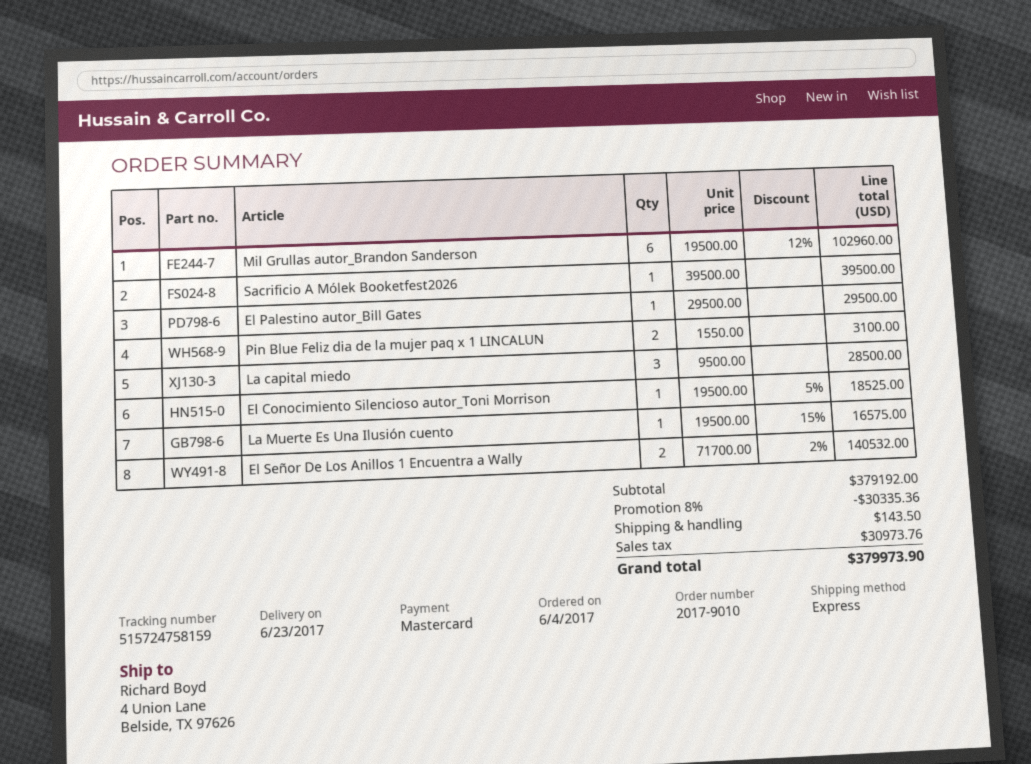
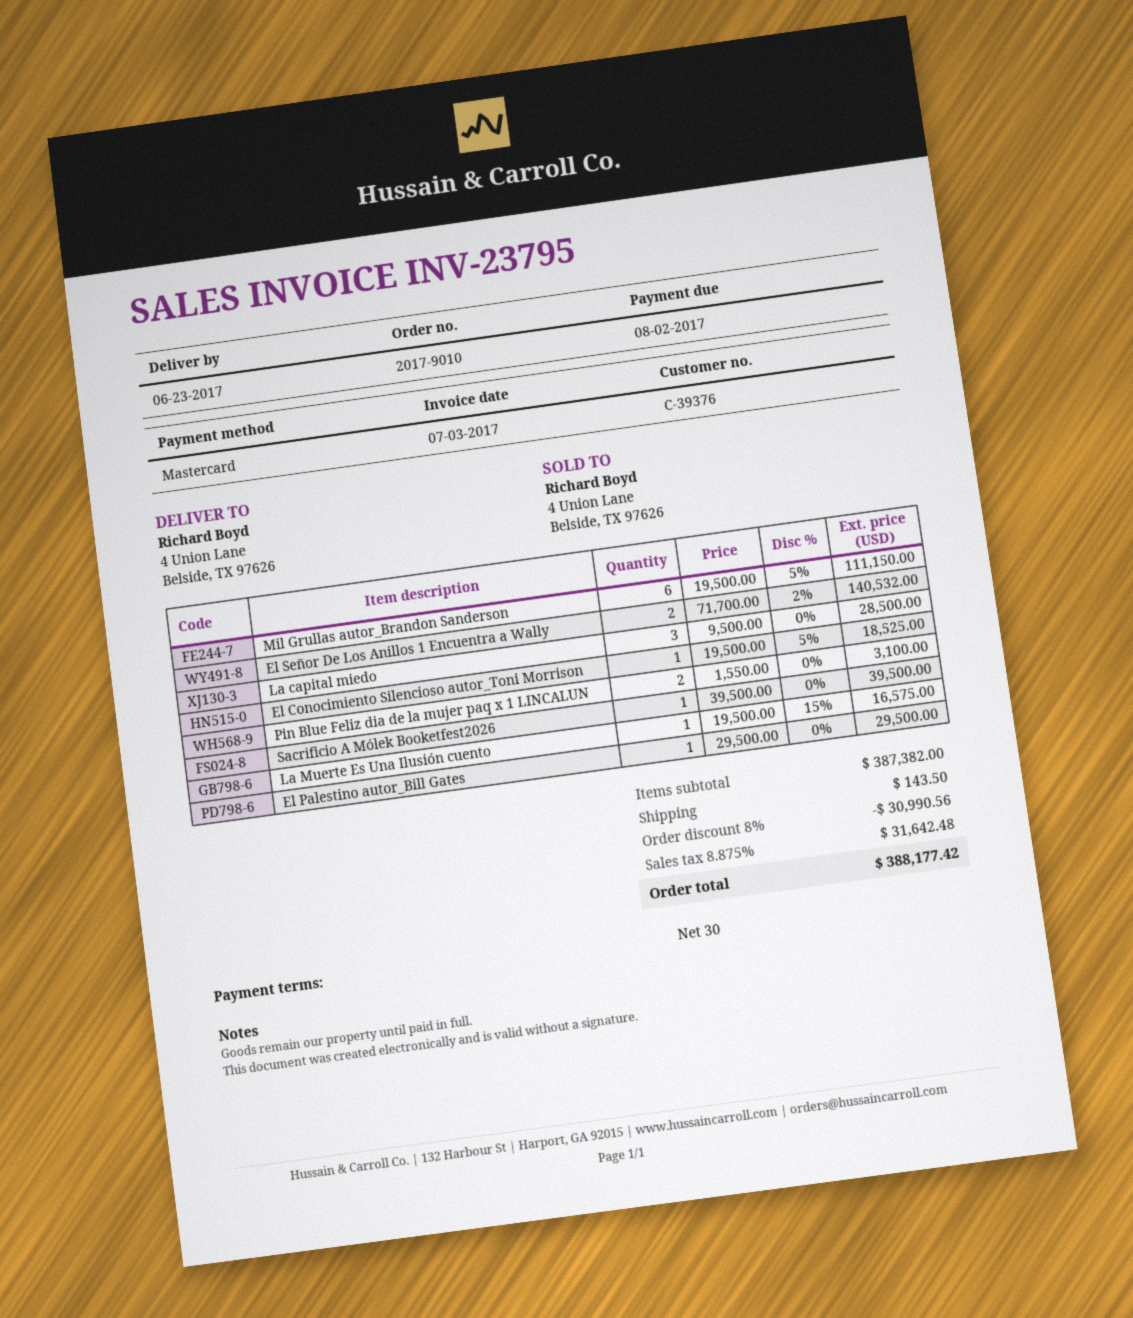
Mil Grullas autor_Brandon Sanderson: 6 x 19500.00 - 12% = 102960.00 -> 6 x 19500.00 - 5% = 111150.00
subtotal: 379192.00 -> 387382.00
discount: 8% = 30335.36 -> 8% = 30990.56
tax: 30973.76 -> 31642.48
total: 379973.90 -> 388177.42

